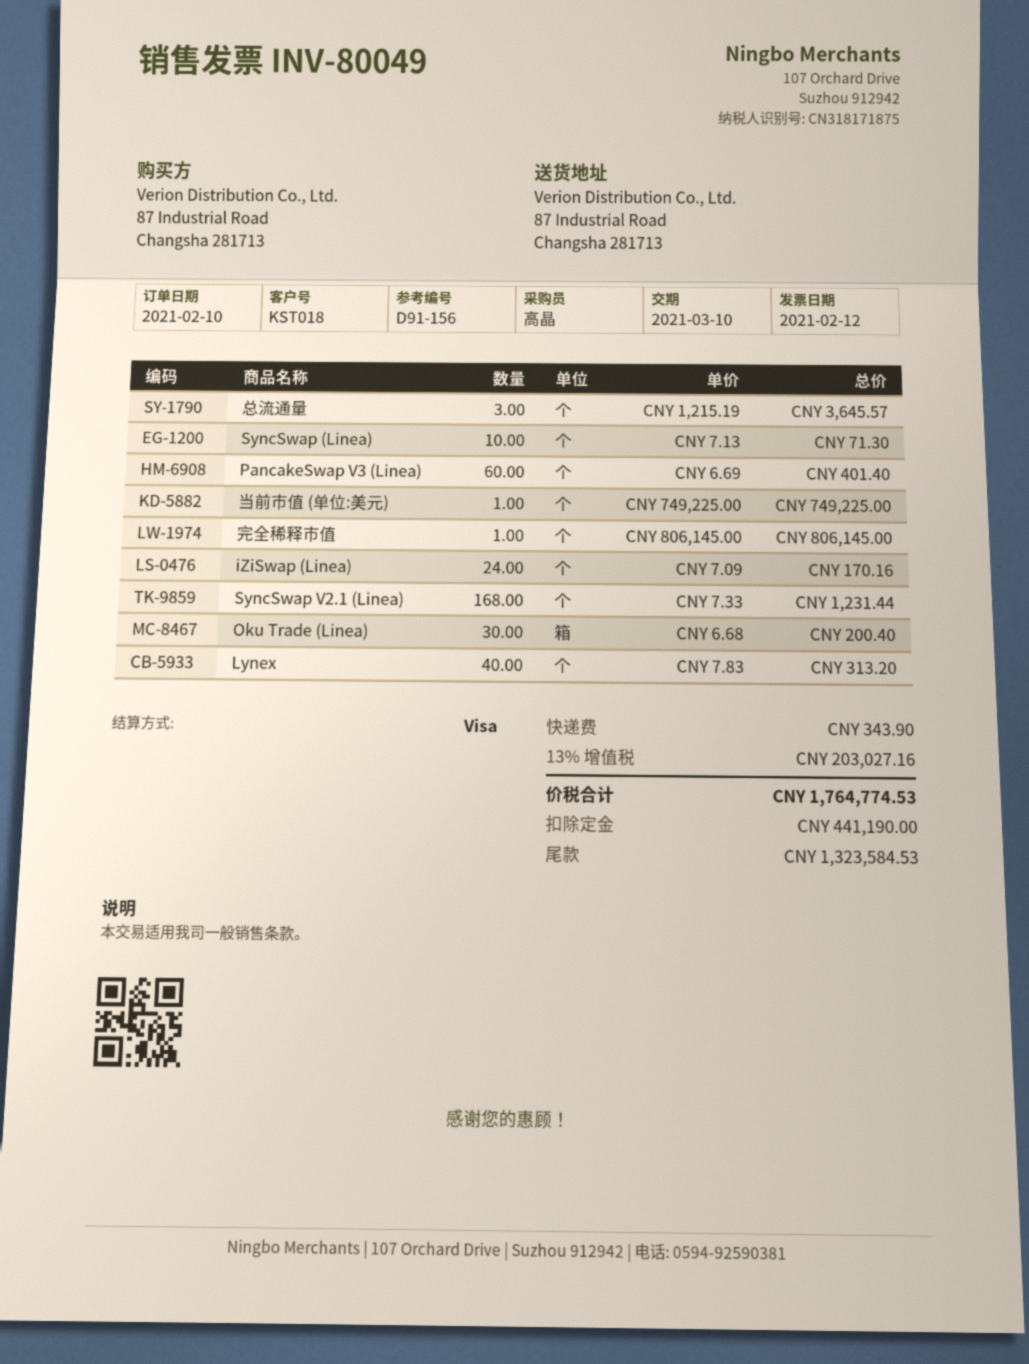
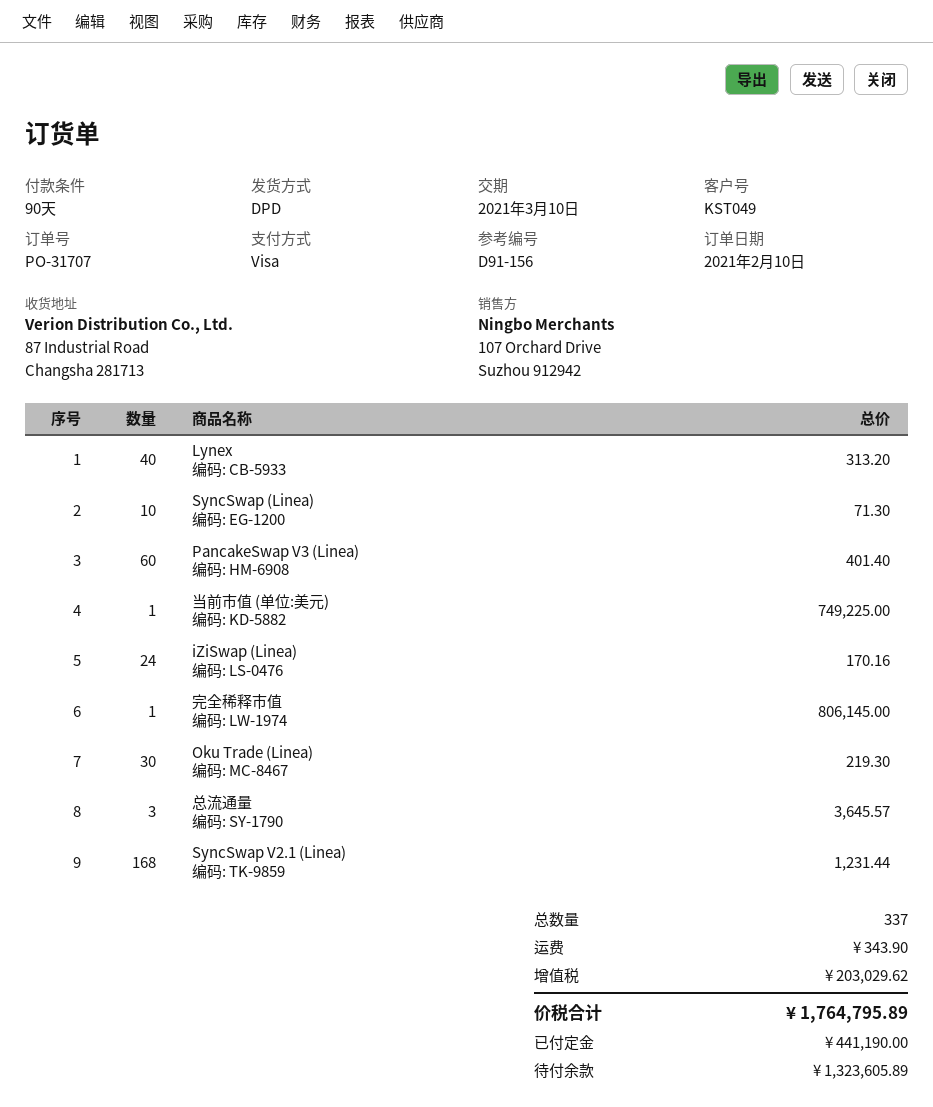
customer number: KST018 -> KST049
Oku Trade (Linea): 30 for 200.40 -> 30 for 219.30
tax: 203027.16 -> 203029.62
total: 1764774.53 -> 1764795.89
balance: 1323584.53 -> 1323605.89

